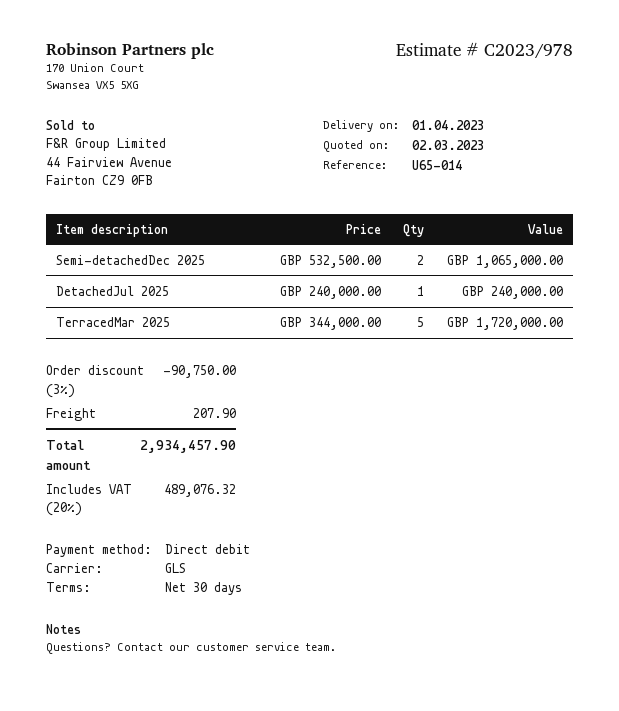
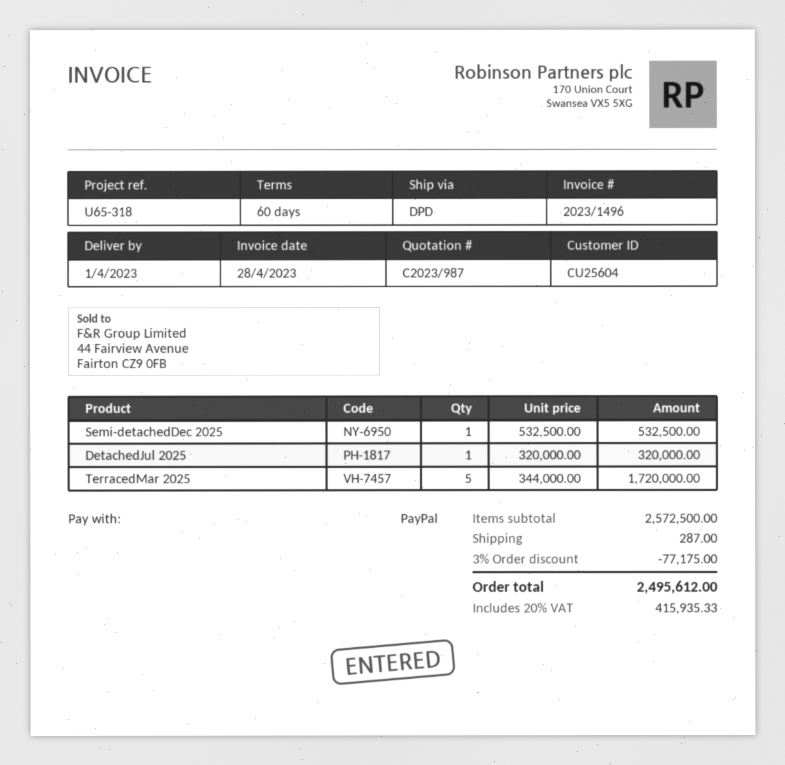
quote number: C2023/978 -> C2023/987
payment terms: 30 days -> 60 days
reference: U65-014 -> U65-318
payment method: direct debit -> PayPal
shipping method: GLS -> DPD
Semi-detachedDec 2025: 2 x 532500.00 = 1065000.00 -> 1 x 532500.00 = 532500.00
DetachedJul 2025: 1 x 240000.00 = 240000.00 -> 1 x 320000.00 = 320000.00
discount: 3% = 90750.00 -> 3% = 77175.00
shipping: 207.90 -> 287.00
tax: 20% = 489076.32 -> 20% = 415935.33
total: 2934457.90 -> 2495612.00

